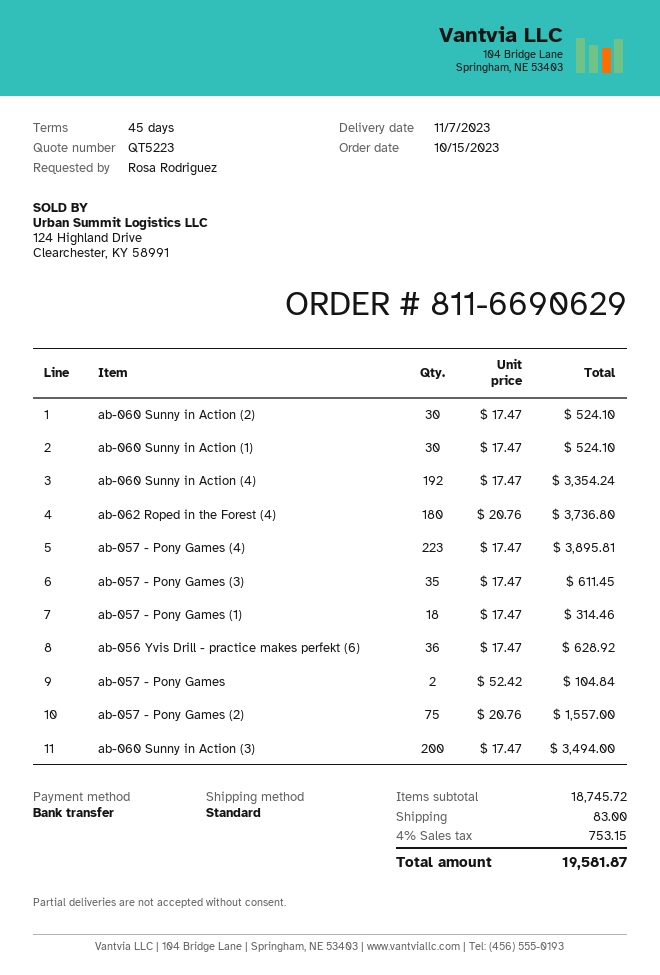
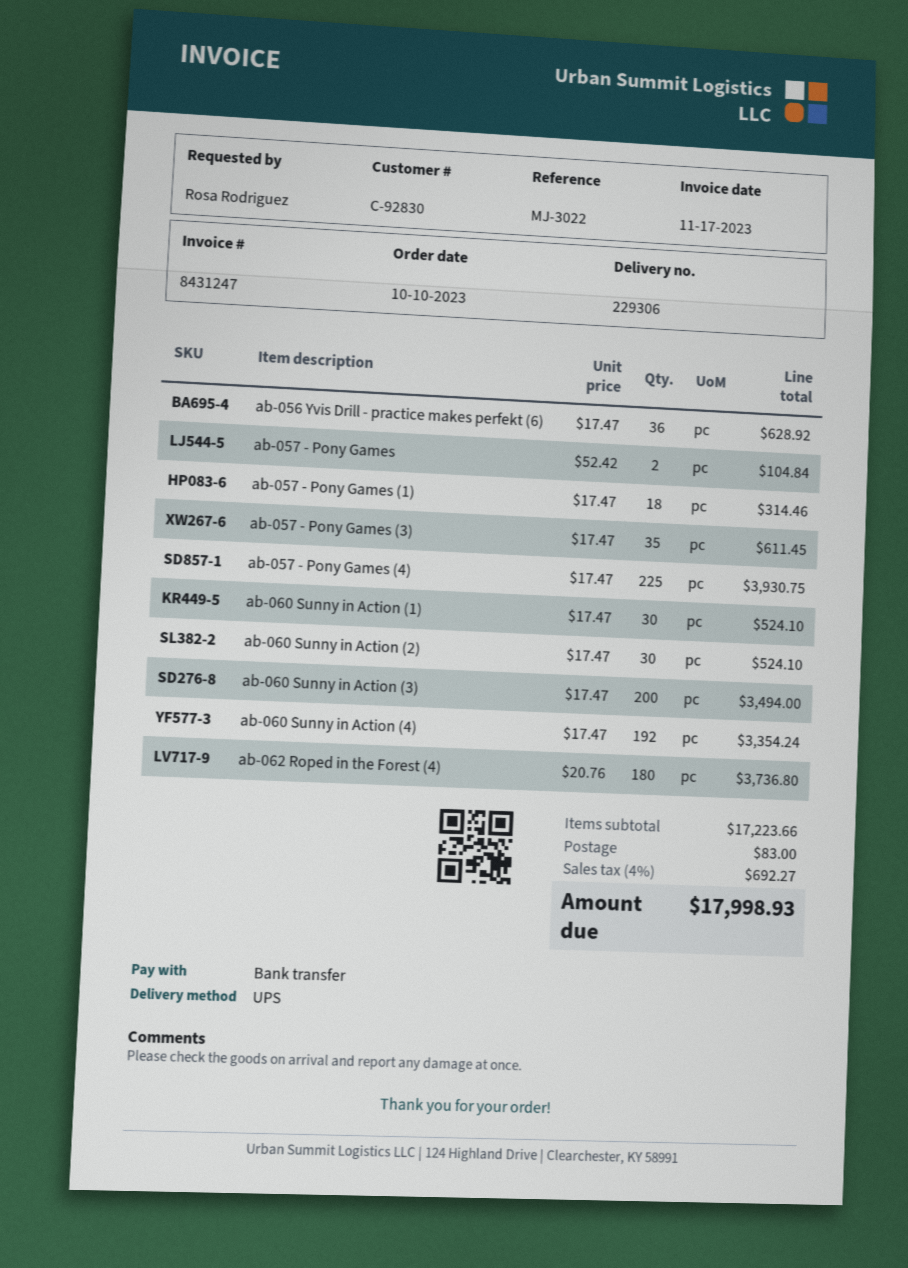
order date: 2023-10-15 -> 2023-10-10
shipping method: standard -> UPS
ab-057 - Pony Games (4): 223 x 17.47 = 3895.81 -> 225 x 17.47 = 3930.75
ab-057 - Pony Games (2): 75 x 20.76 = 1557.00 -> none
subtotal: 18745.72 -> 17223.66
tax: 4% = 753.15 -> 4% = 692.27
total: 19581.87 -> 17998.93

